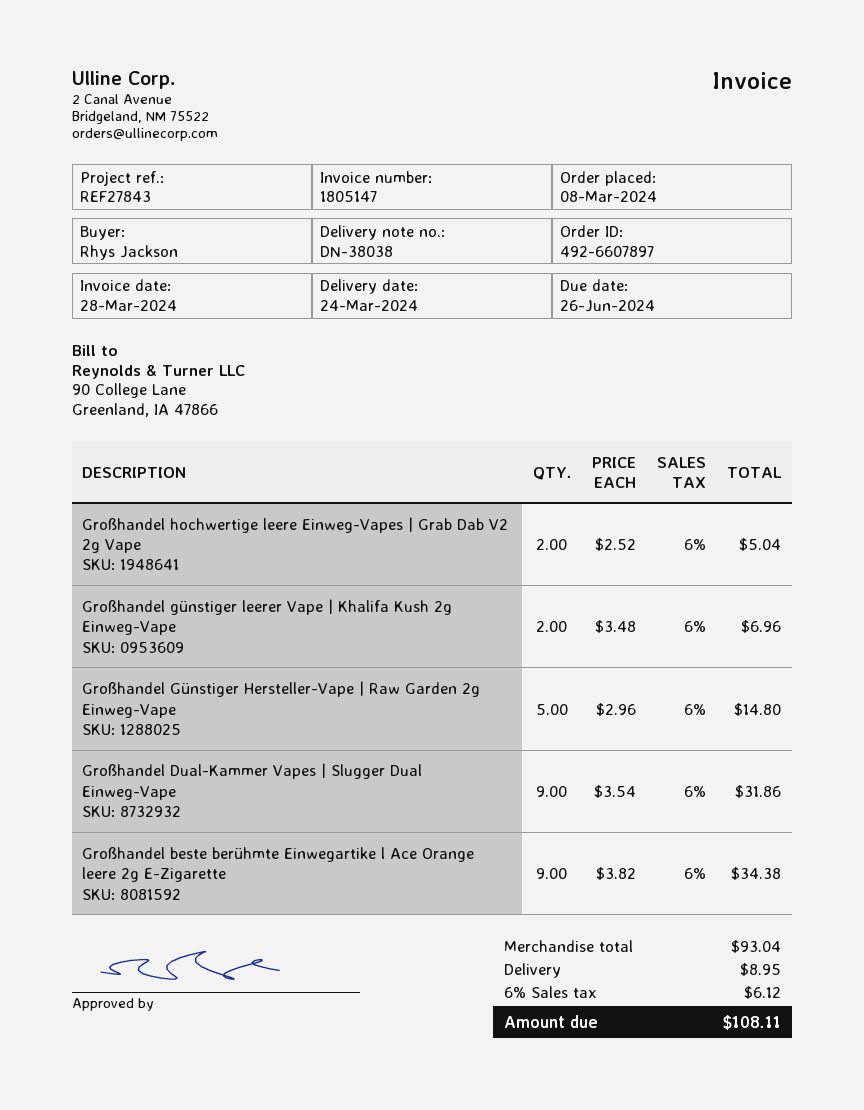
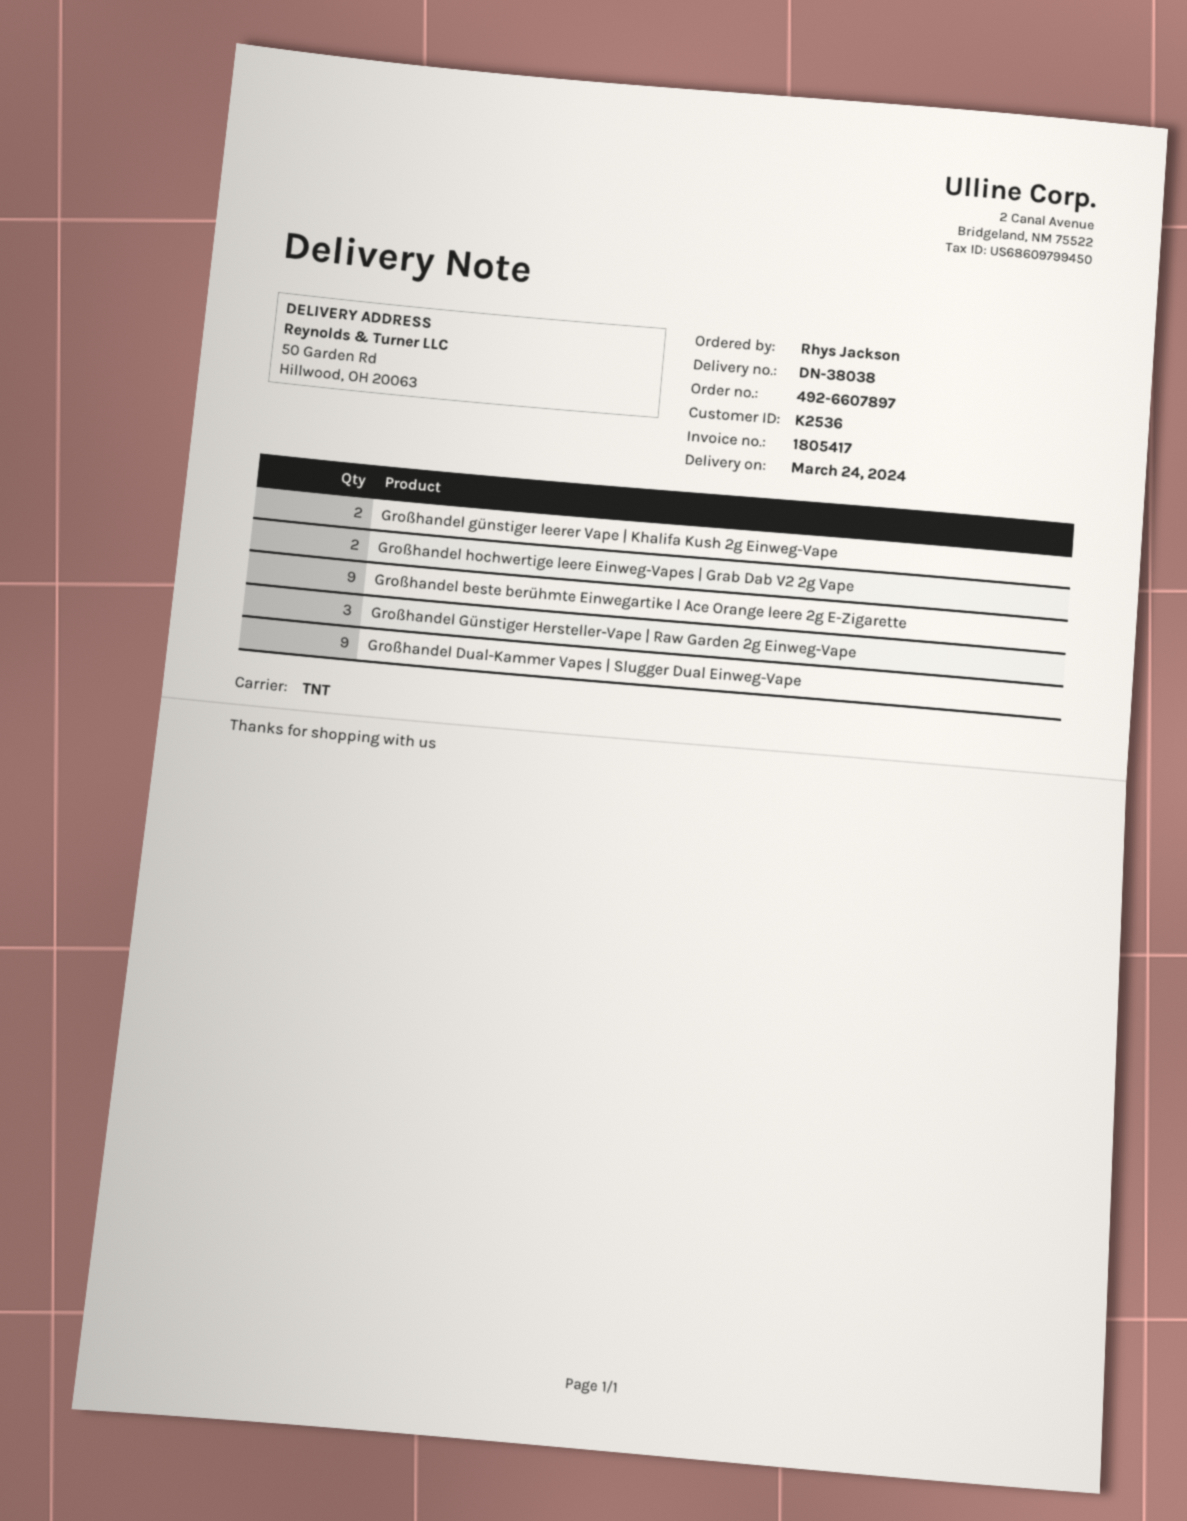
invoice number: 1805147 -> 1805417
Großhandel Günstiger Hersteller-Vape | Raw Garden 2g Einweg-Vape: 5 -> 3

